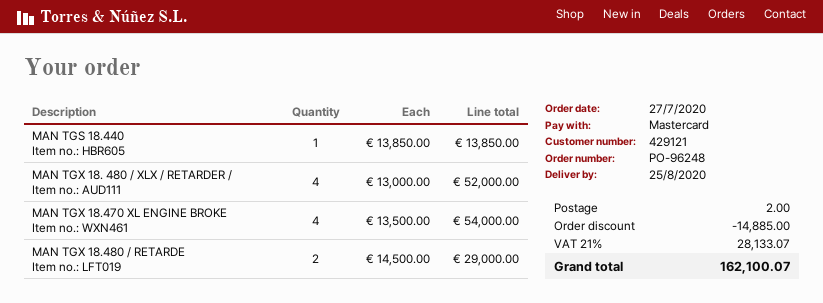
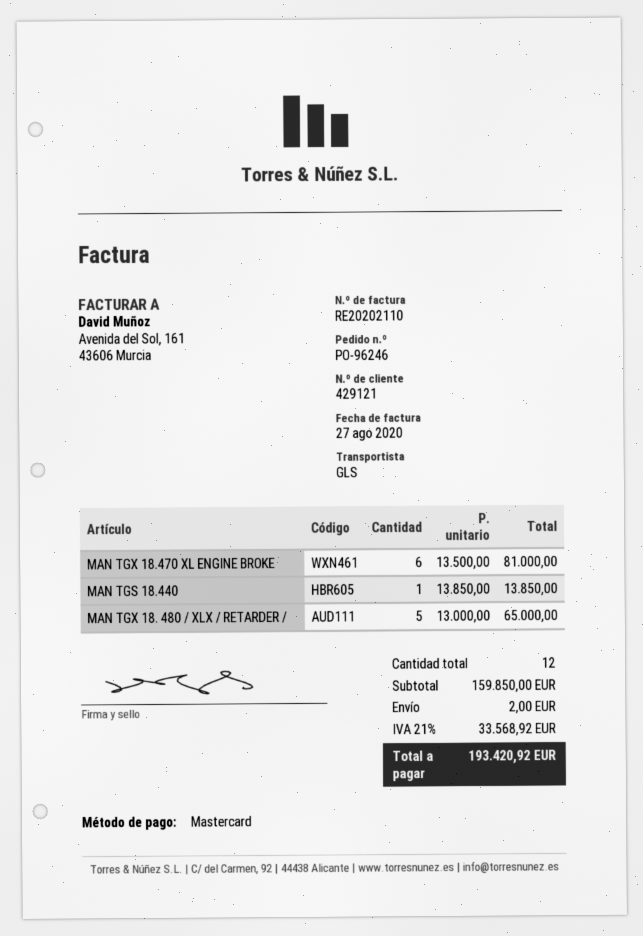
order number: PO-96248 -> PO-96246
MAN TGX 18. 480 / XLX / RETARDER /: 4 x 13000.00 = 52000.00 -> 5 x 13000.00 = 65000.00
MAN TGX 18.470 XL ENGINE BROKE: 4 x 13500.00 = 54000.00 -> 6 x 13500.00 = 81000.00
MAN TGX 18.480 / RETARDE: 2 x 14500.00 = 29000.00 -> none
discount: 14885.00 -> none
tax: 21% = 28133.07 -> 21% = 33568.92
total: 162100.07 -> 193420.92

